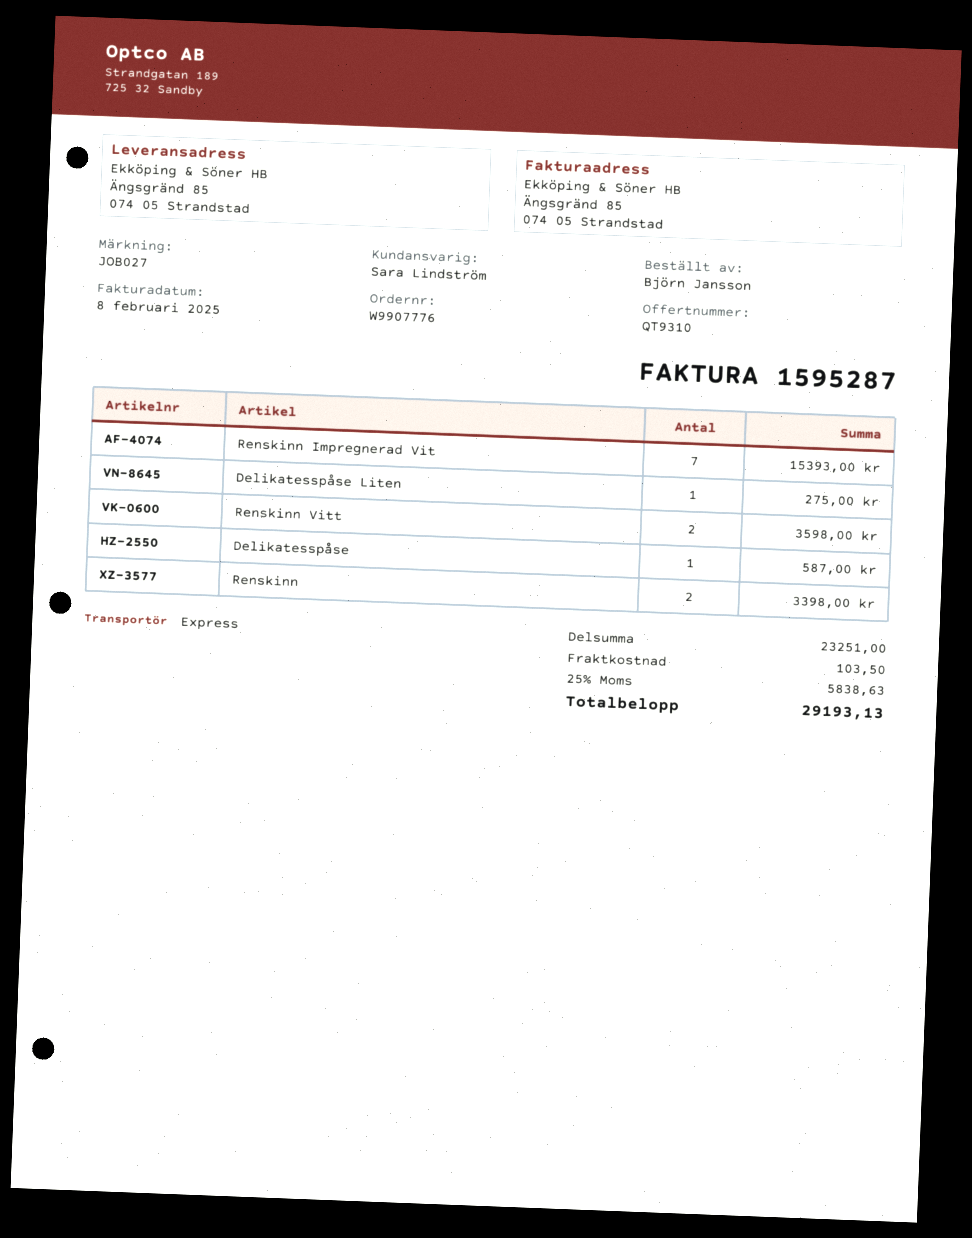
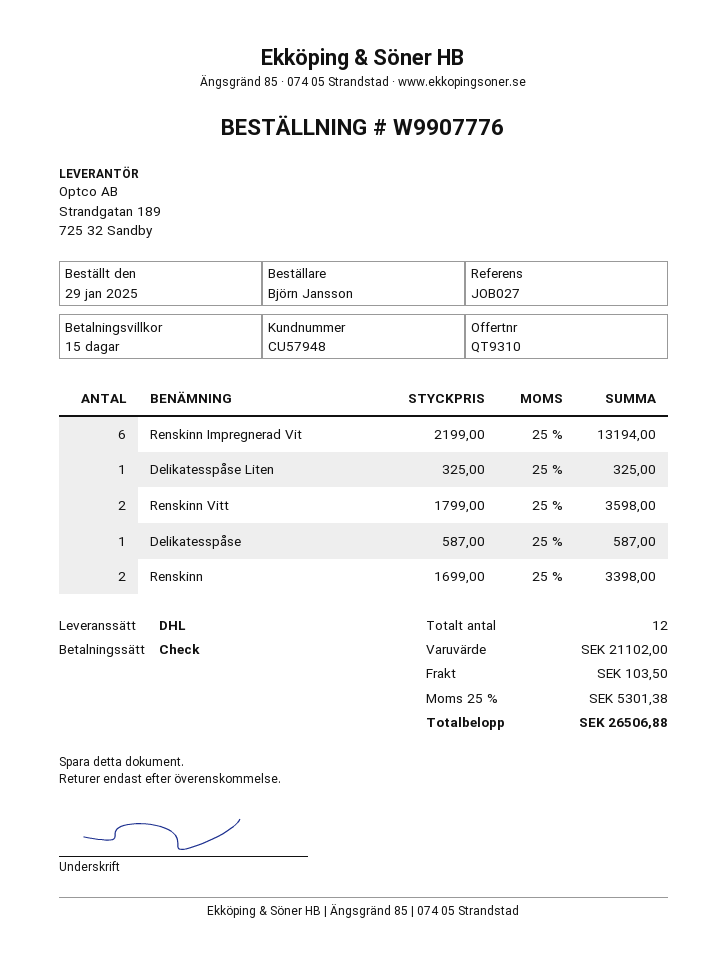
shipping method: express -> DHL
Renskinn Impregnerad Vit: 7 for 15393.00 -> 6 for 13194.00
Delikatesspåse Liten: 1 for 275.00 -> 1 for 325.00
subtotal: 23251.00 -> 21102.00
tax: 25% = 5838.63 -> 25% = 5301.38
total: 29193.13 -> 26506.88

